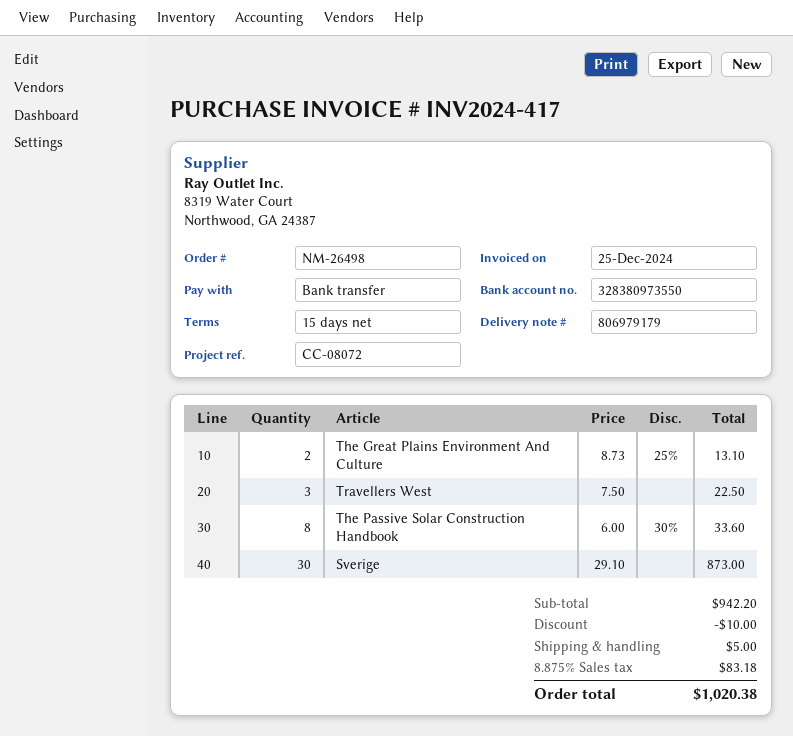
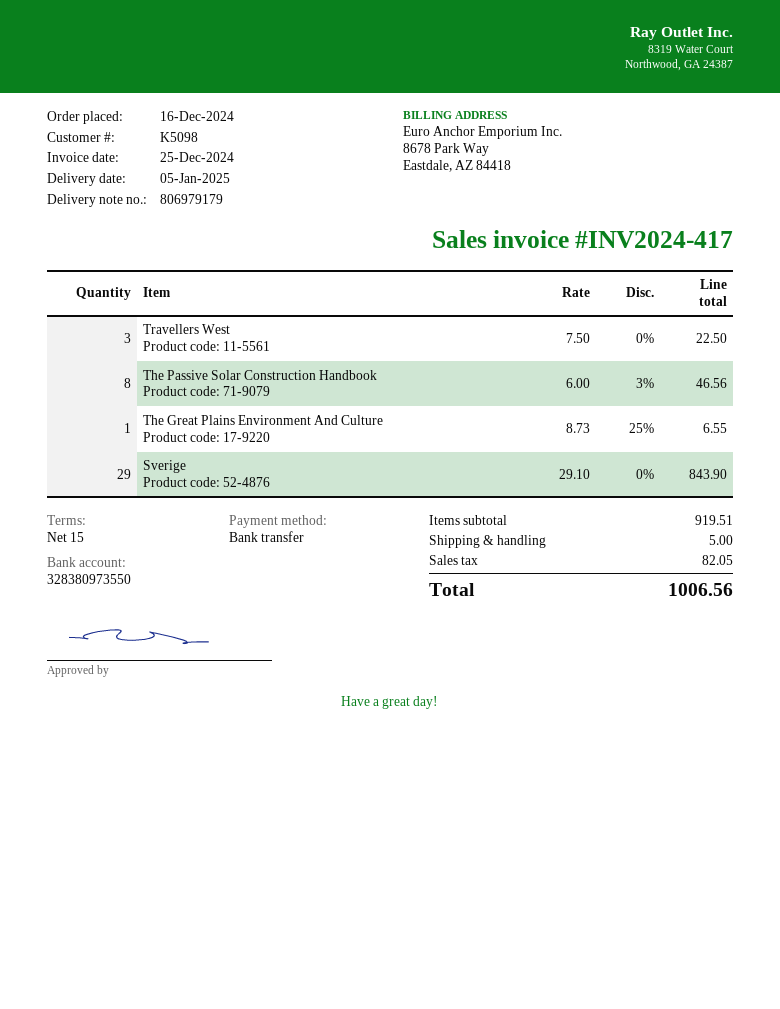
The Great Plains Environment And Culture: 2 x 8.73 - 25% = 13.10 -> 1 x 8.73 - 25% = 6.55
The Passive Solar Construction Handbook: 8 x 6.00 - 30% = 33.60 -> 8 x 6.00 - 3% = 46.56
Sverige: 30 x 29.10 = 873.00 -> 29 x 29.10 = 843.90
subtotal: 942.20 -> 919.51
discount: 10.00 -> none
tax: 83.18 -> 82.05
total: 1020.38 -> 1006.56

